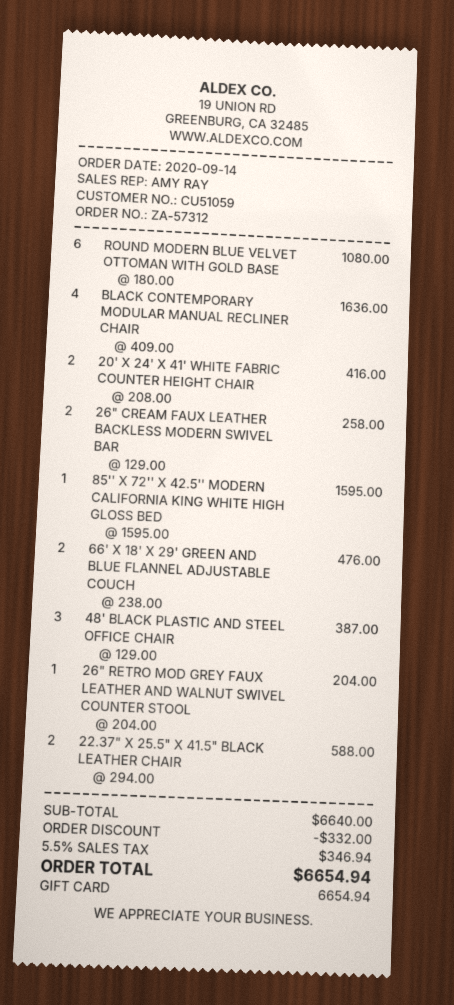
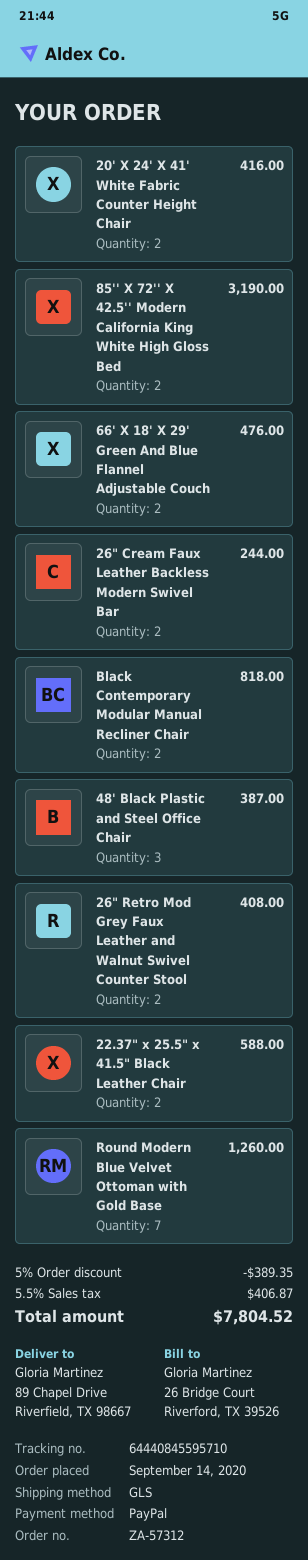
payment method: gift card -> PayPal
ROUND MODERN BLUE VELVET OTTOMAN WITH GOLD BASE: 6 for 1080.00 -> 7 for 1260.00
BLACK CONTEMPORARY MODULAR MANUAL RECLINER CHAIR: 4 for 1636.00 -> 2 for 818.00
26" CREAM FAUX LEATHER BACKLESS MODERN SWIVEL BAR: 2 for 258.00 -> 2 for 244.00
85'' X 72'' X 42.5'' MODERN CALIFORNIA KING WHITE HIGH GLOSS BED: 1 for 1595.00 -> 2 for 3190.00
26" RETRO MOD GREY FAUX LEATHER AND WALNUT SWIVEL COUNTER STOOL: 1 for 204.00 -> 2 for 408.00
discount: 332.00 -> 389.35
tax: 5.5% = 346.94 -> 5.5% = 406.87
total: 6654.94 -> 7804.52

